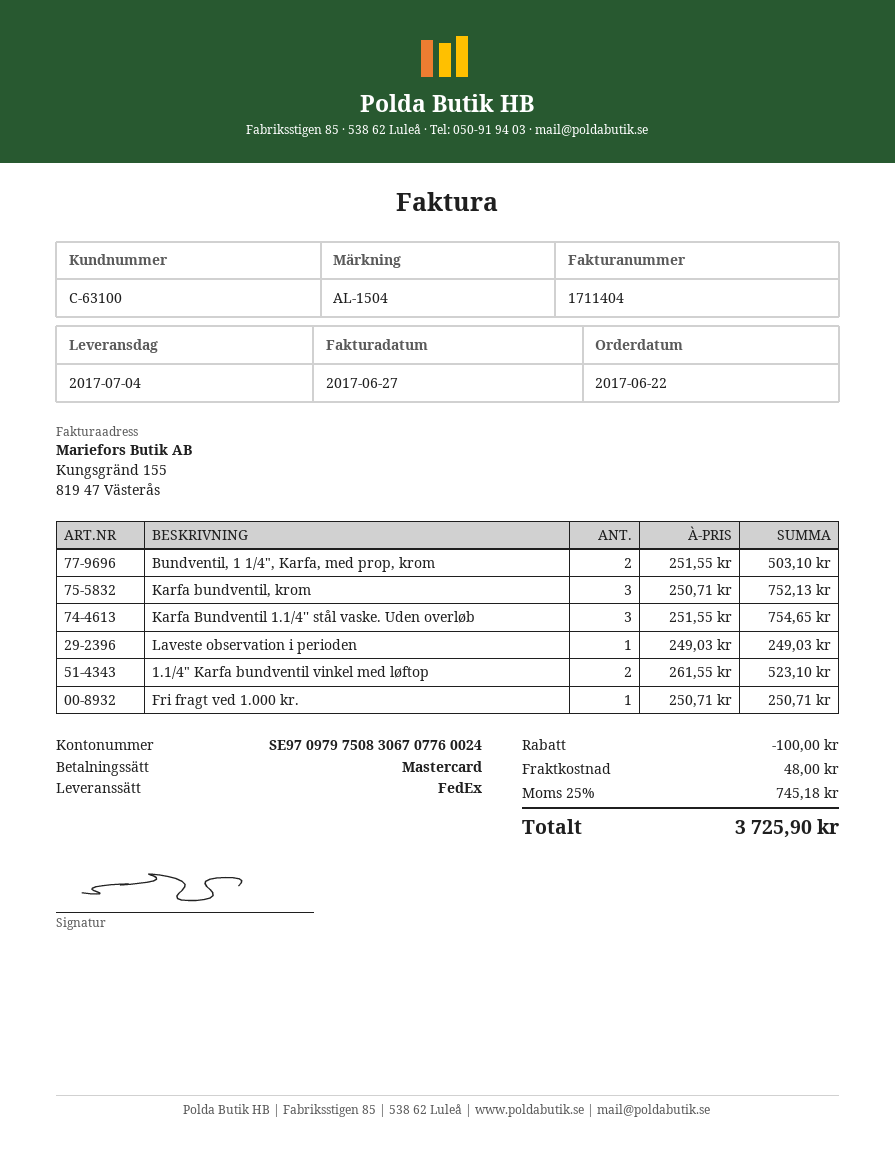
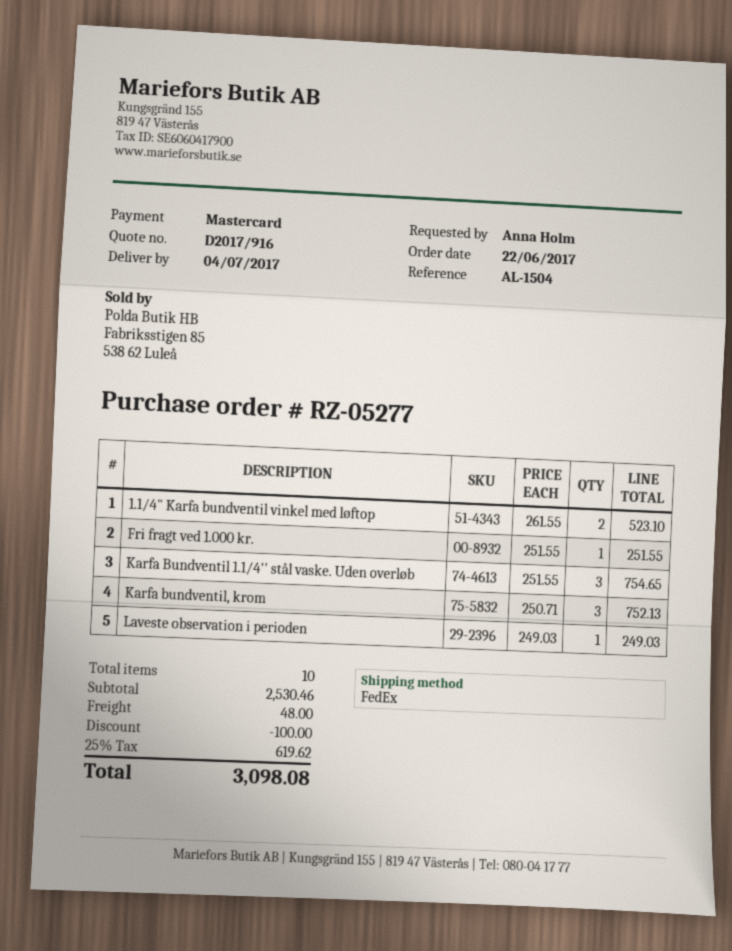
Bundventil, 1 1/4", Karfa, med prop, krom: 2 x 251.55 = 503.10 -> none
Fri fragt ved 1.000 kr.: 1 x 250.71 = 250.71 -> 1 x 251.55 = 251.55
tax: 25% = 745.18 -> 25% = 619.62
total: 3725.90 -> 3098.08

